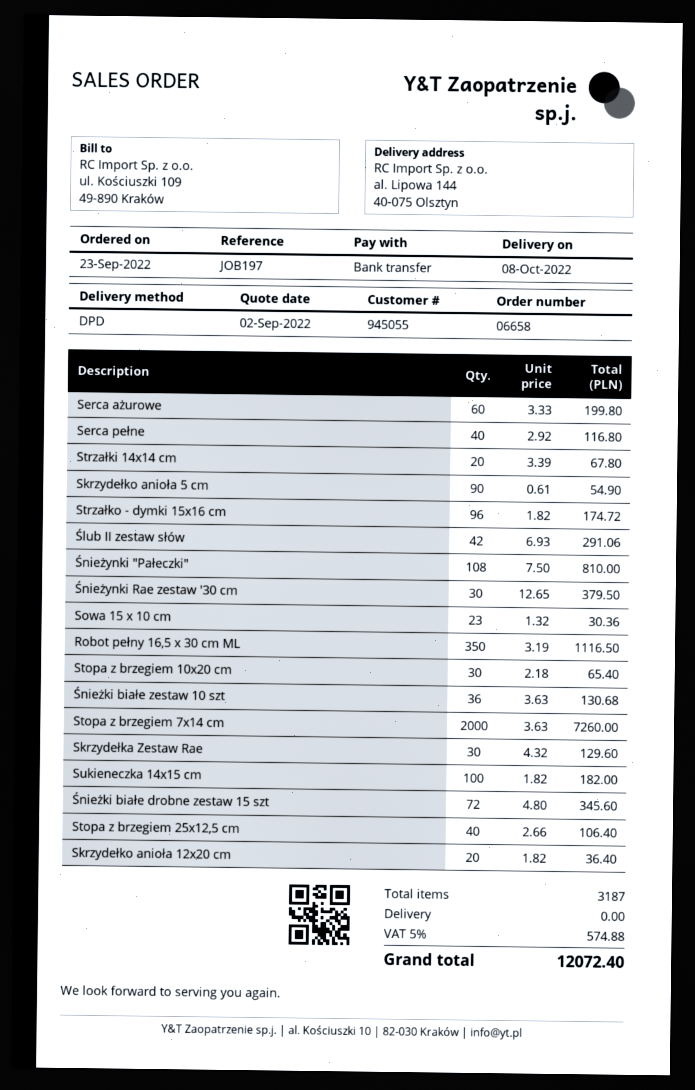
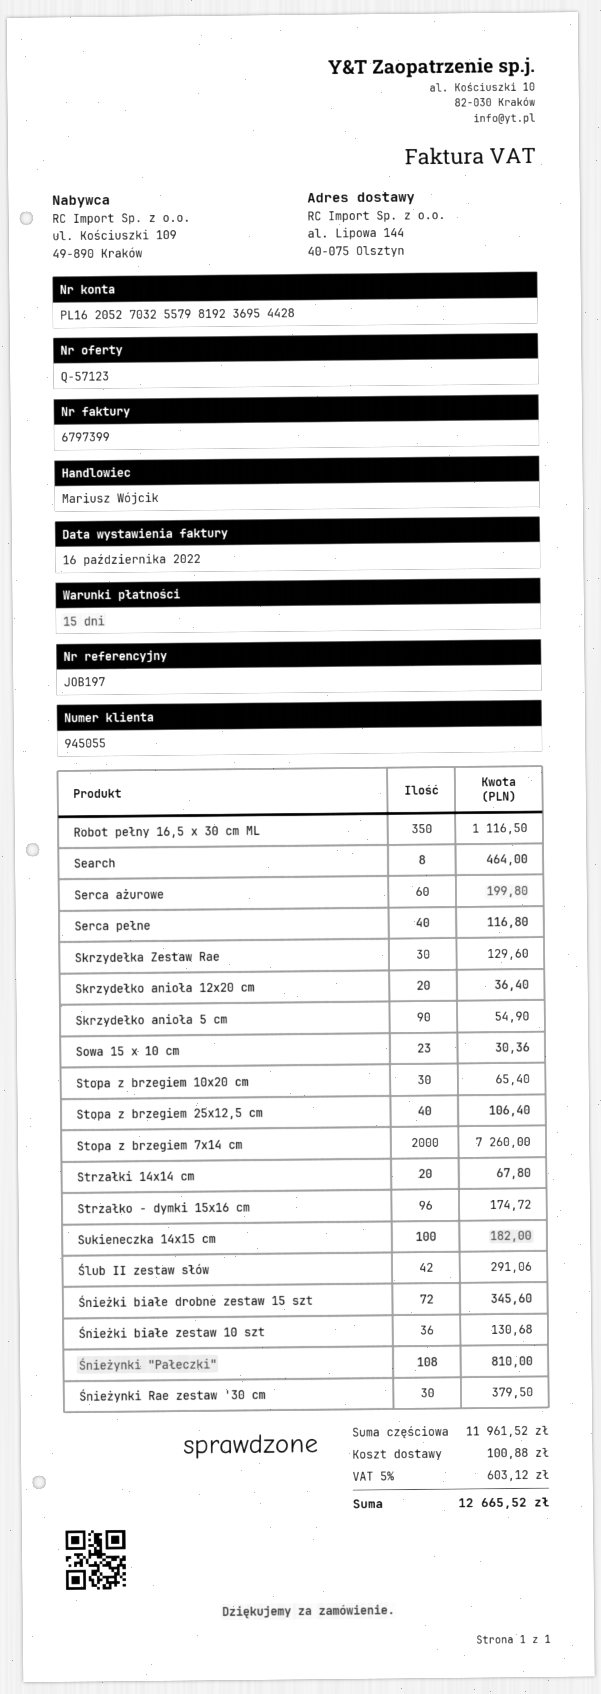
Search: none -> 8 for 464.00
shipping: 0.00 -> 100.88
tax: 5% = 574.88 -> 5% = 603.12
total: 12072.40 -> 12665.52

